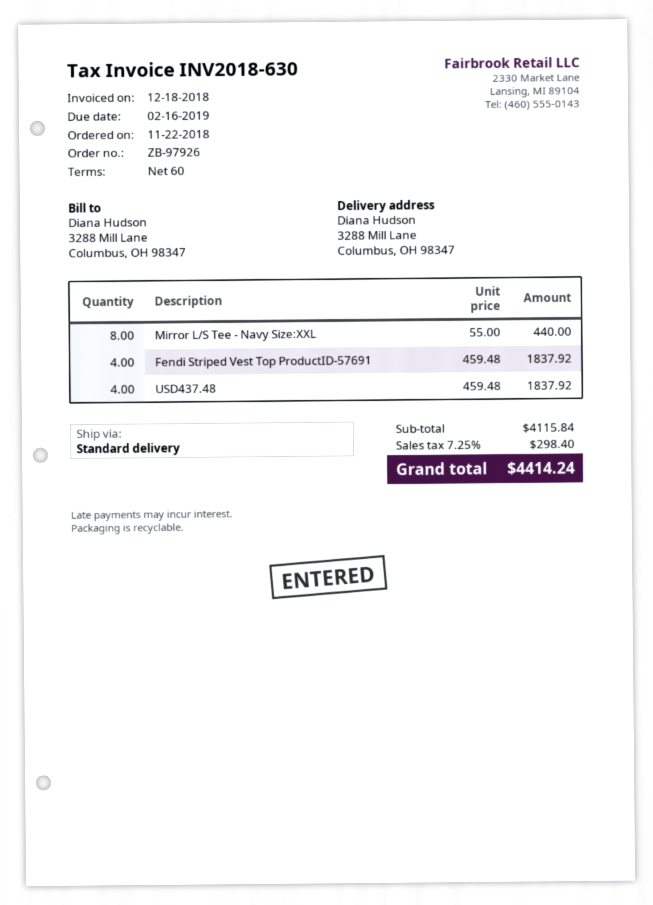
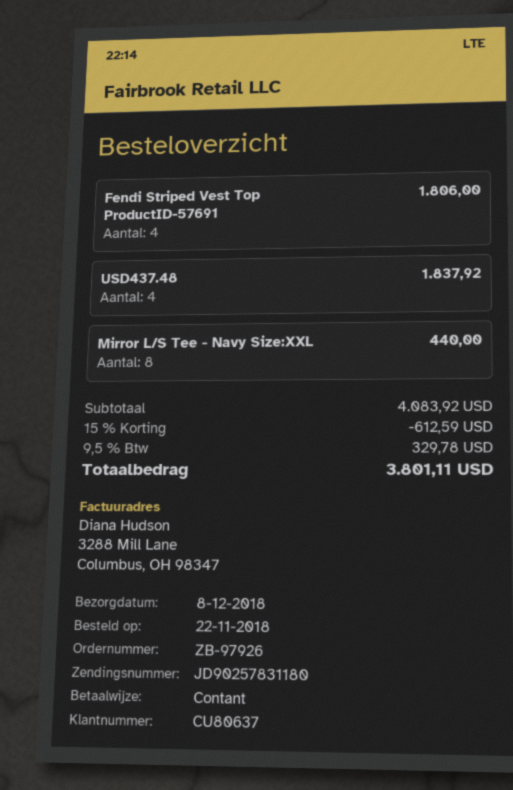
Fendi Striped Vest Top ProductID-57691: 4 for 1837.92 -> 4 for 1806.00
subtotal: 4115.84 -> 4083.92
discount: none -> 15% = 612.59
tax: 7.25% = 298.40 -> 9.5% = 329.78
total: 4414.24 -> 3801.11

